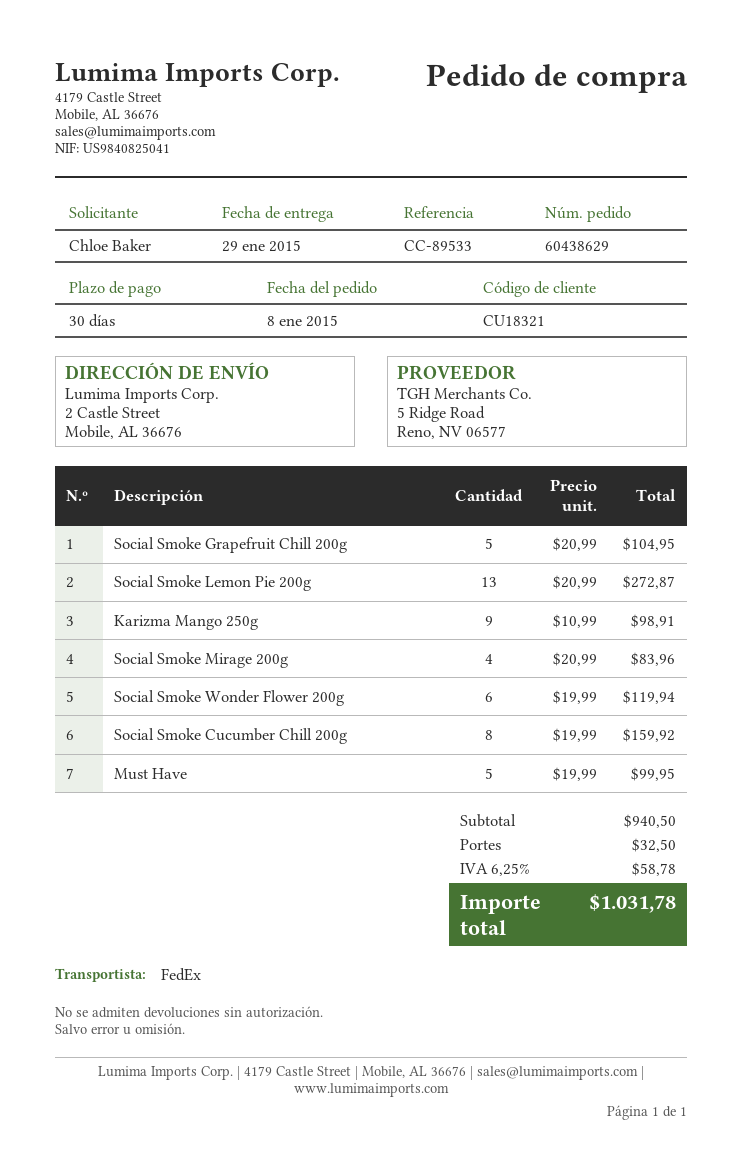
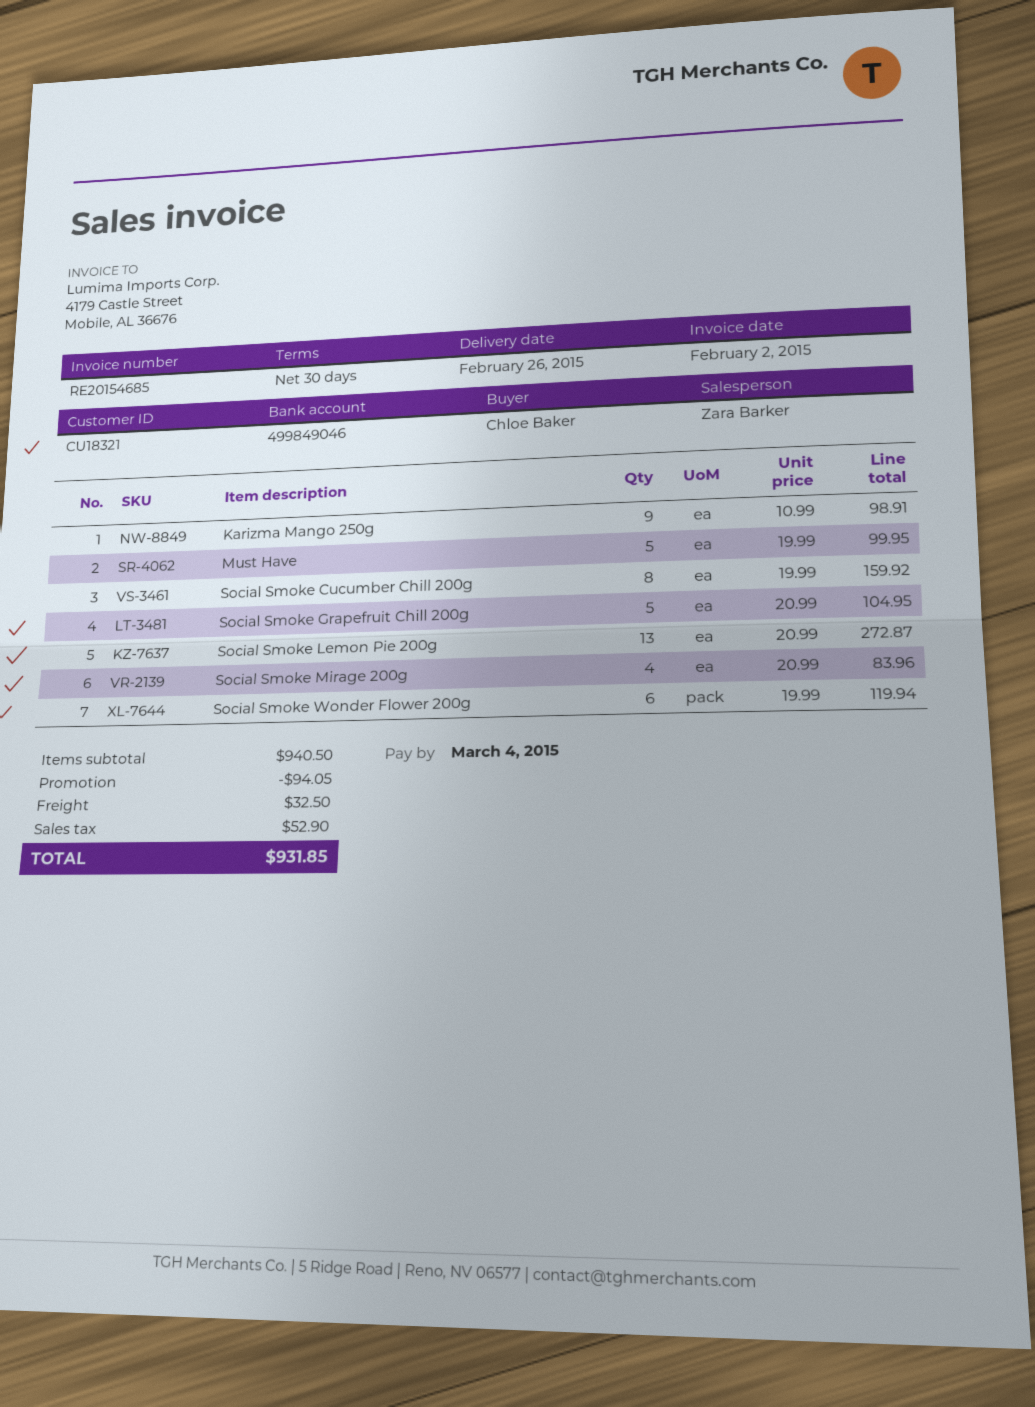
delivery date: 2015-01-29 -> 2015-02-26
discount: none -> 94.05
tax: 58.78 -> 52.90
total: 1031.78 -> 931.85

